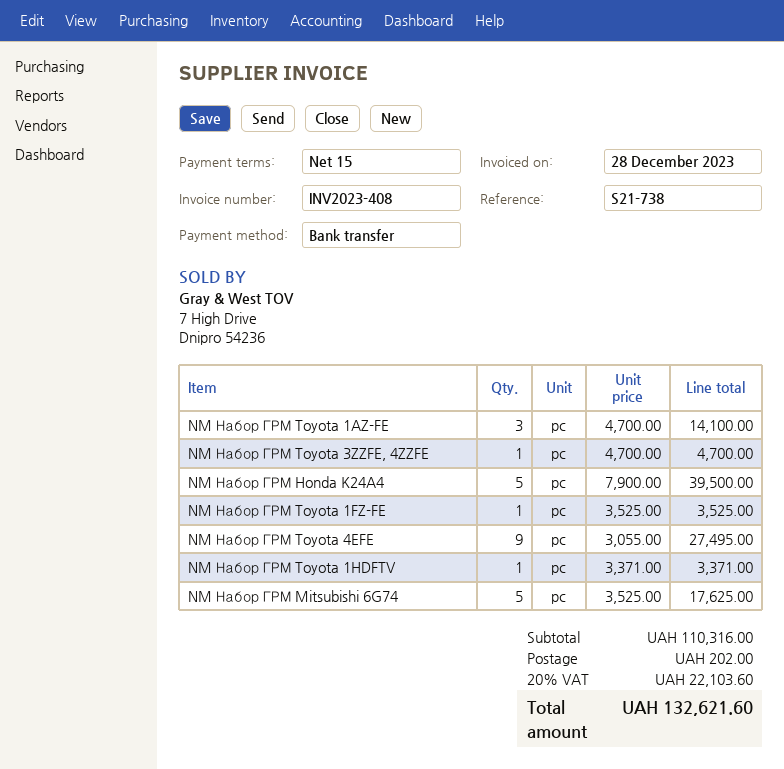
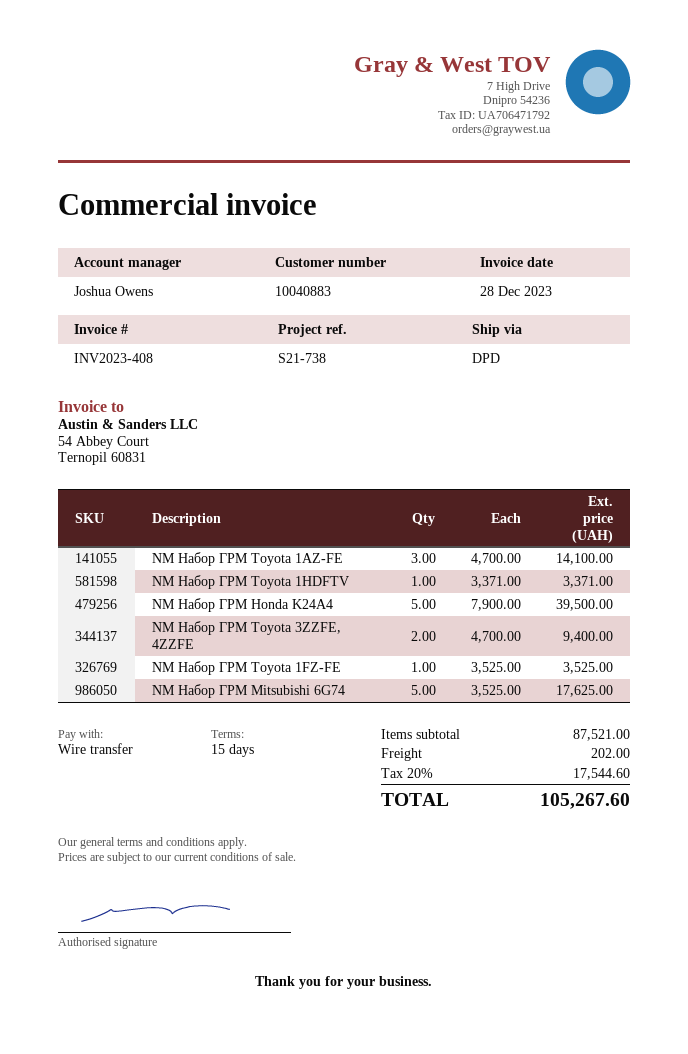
NM Набор ГРМ Toyota 3ZZFE, 4ZZFE: 1 x 4700.00 = 4700.00 -> 2 x 4700.00 = 9400.00
NM Набор ГРМ Toyota 4EFE: 9 x 3055.00 = 27495.00 -> none
subtotal: 110316.00 -> 87521.00
tax: 20% = 22103.60 -> 20% = 17544.60
total: 132621.60 -> 105267.60

